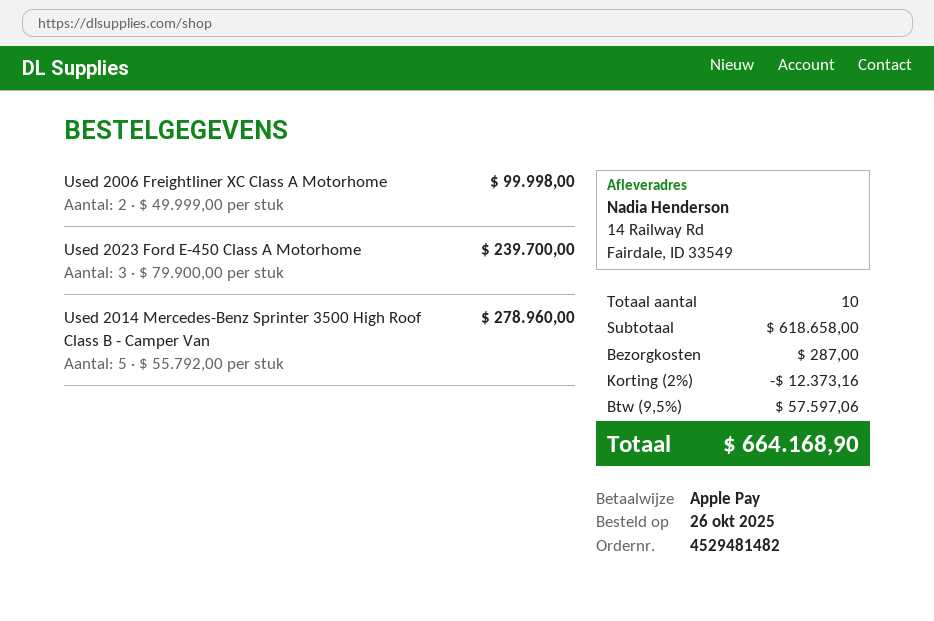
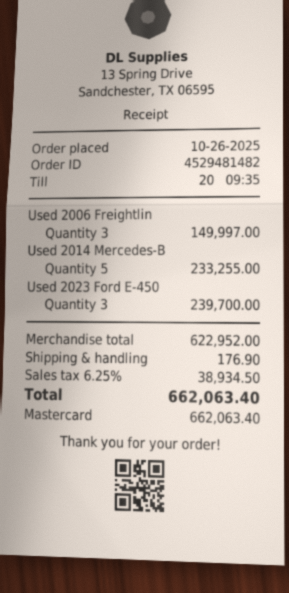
payment method: Apple Pay -> Mastercard
Used 2006 Freightliner XC Class A Motorhome: 2 for 99998.00 -> 3 for 149997.00
Used 2014 Mercedes-Benz Sprinter 3500 High Roof Class B - Camper Van: 5 for 278960.00 -> 5 for 233255.00
subtotal: 618658.00 -> 622952.00
discount: 2% = 12373.16 -> none
shipping: 287.00 -> 176.90
tax: 9.5% = 57597.06 -> 6.25% = 38934.50
total: 664168.90 -> 662063.40

